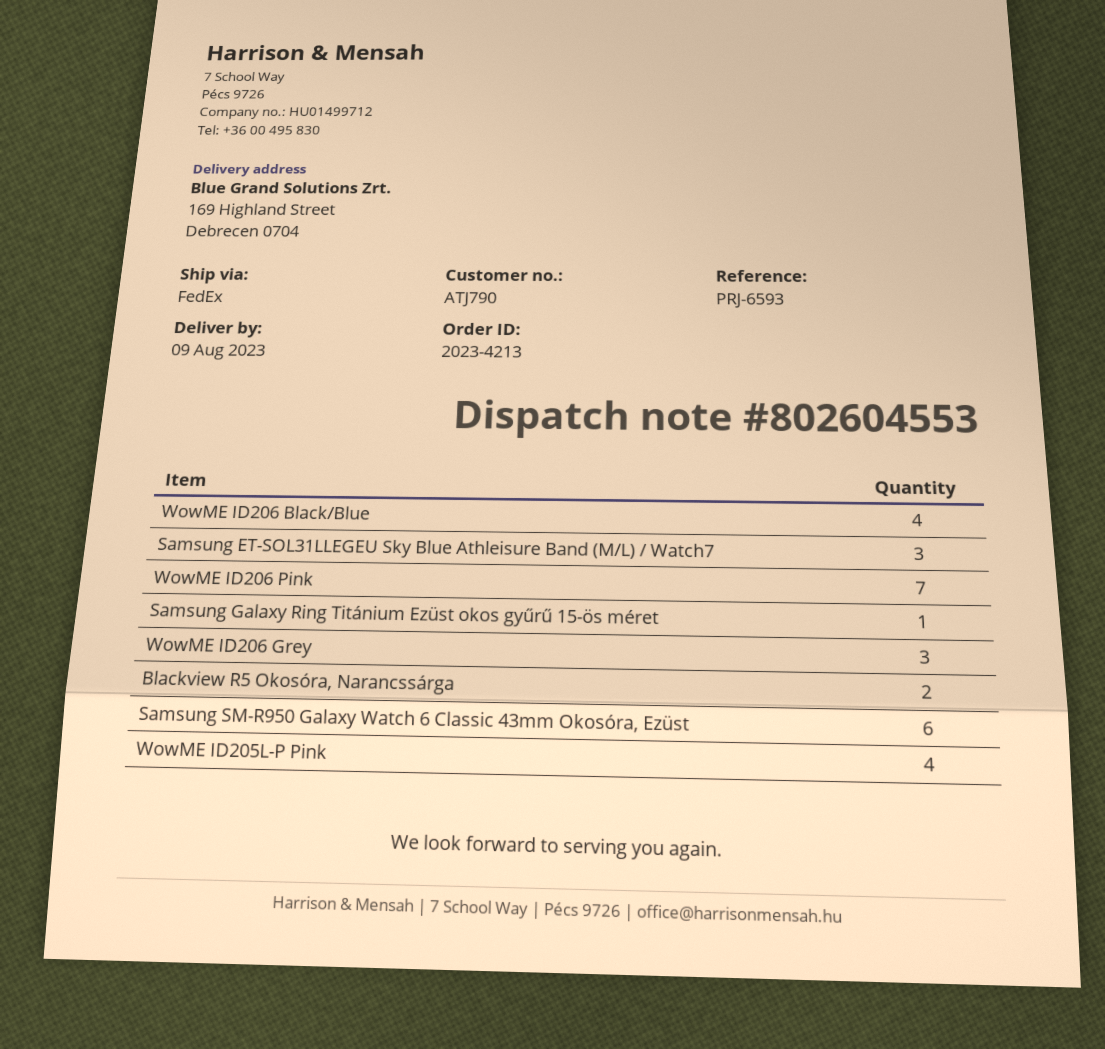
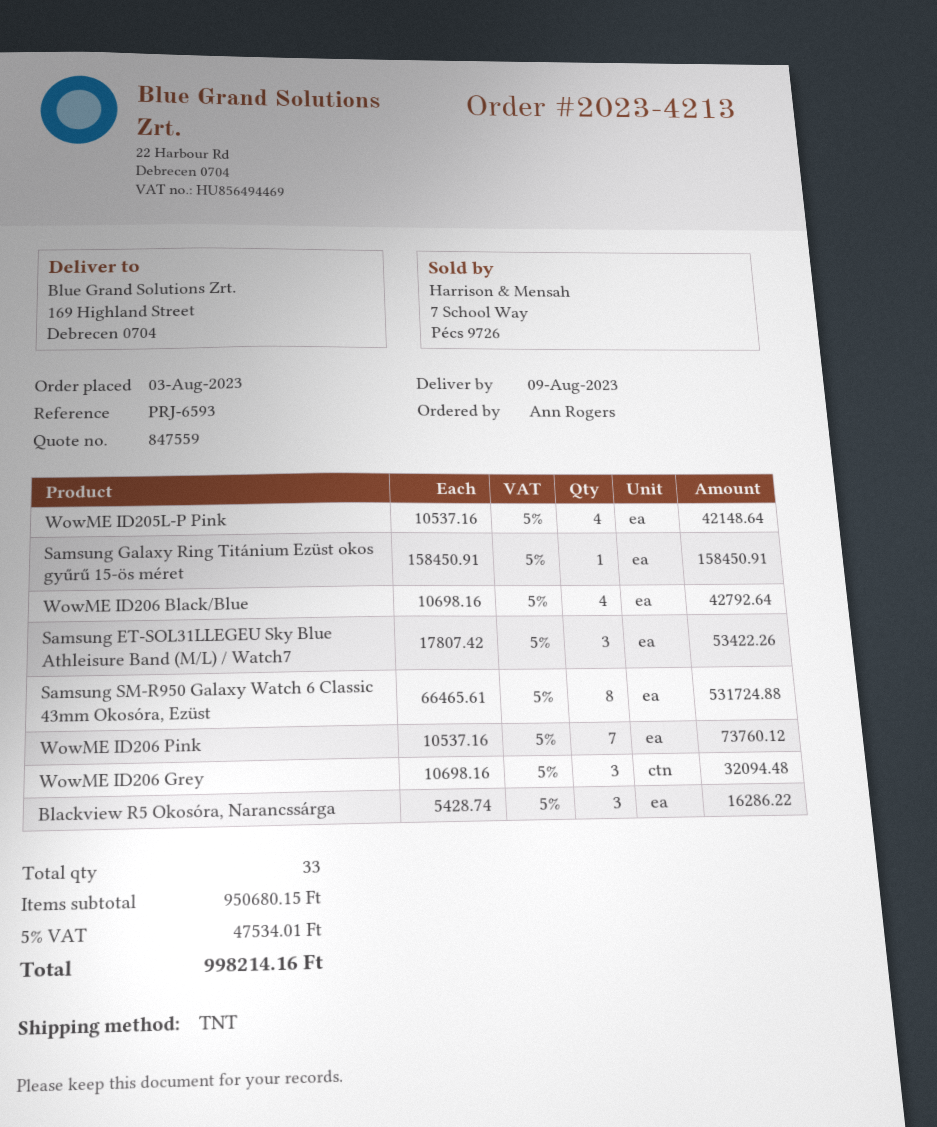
shipping method: FedEx -> TNT
Blackview R5 Okosóra, Narancssárga: 2 -> 3
Samsung SM-R950 Galaxy Watch 6 Classic 43mm Okosóra, Ezüst: 6 -> 8

